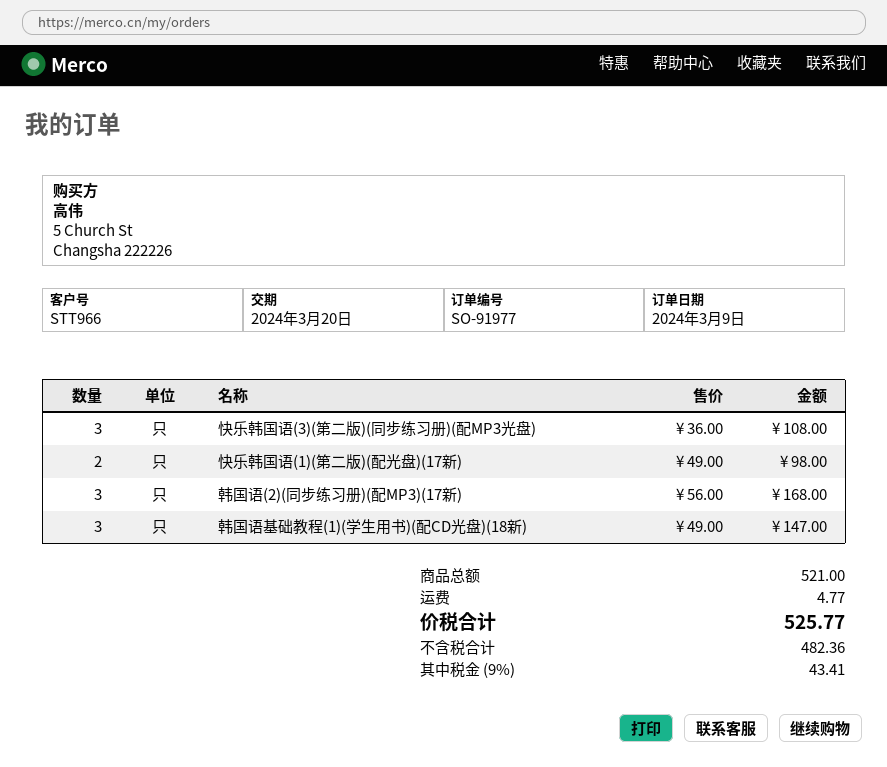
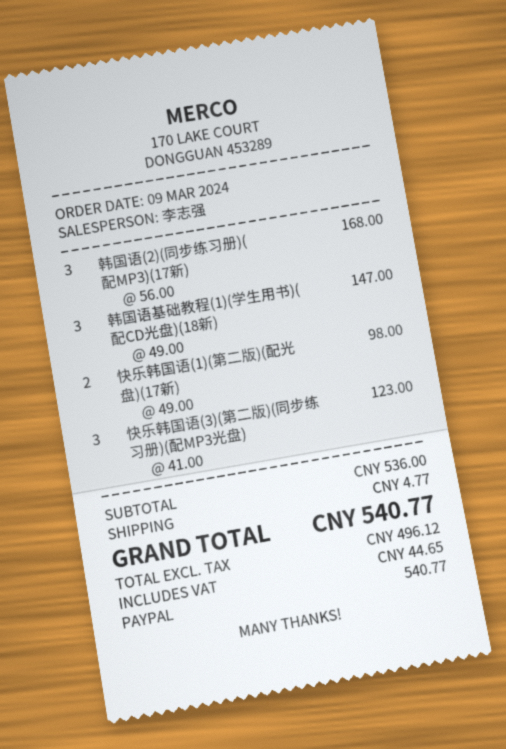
快乐韩国语(3)(第二版)(同步练习册)(配MP3光盘): 3 x 36.00 = 108.00 -> 3 x 41.00 = 123.00
subtotal: 521.00 -> 536.00
net: 482.36 -> 496.12
tax: 43.41 -> 44.65
total: 525.77 -> 540.77

